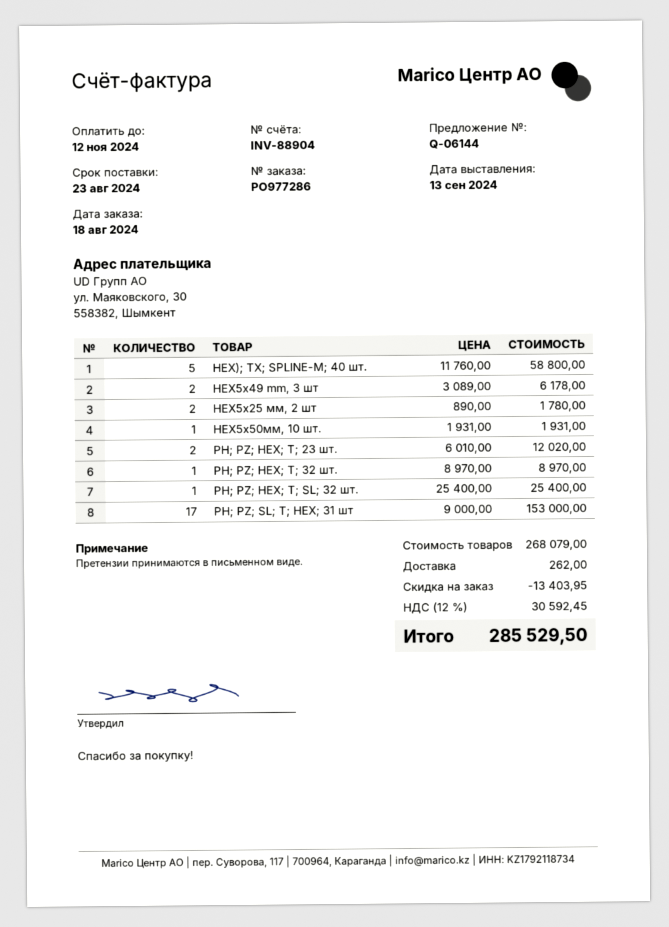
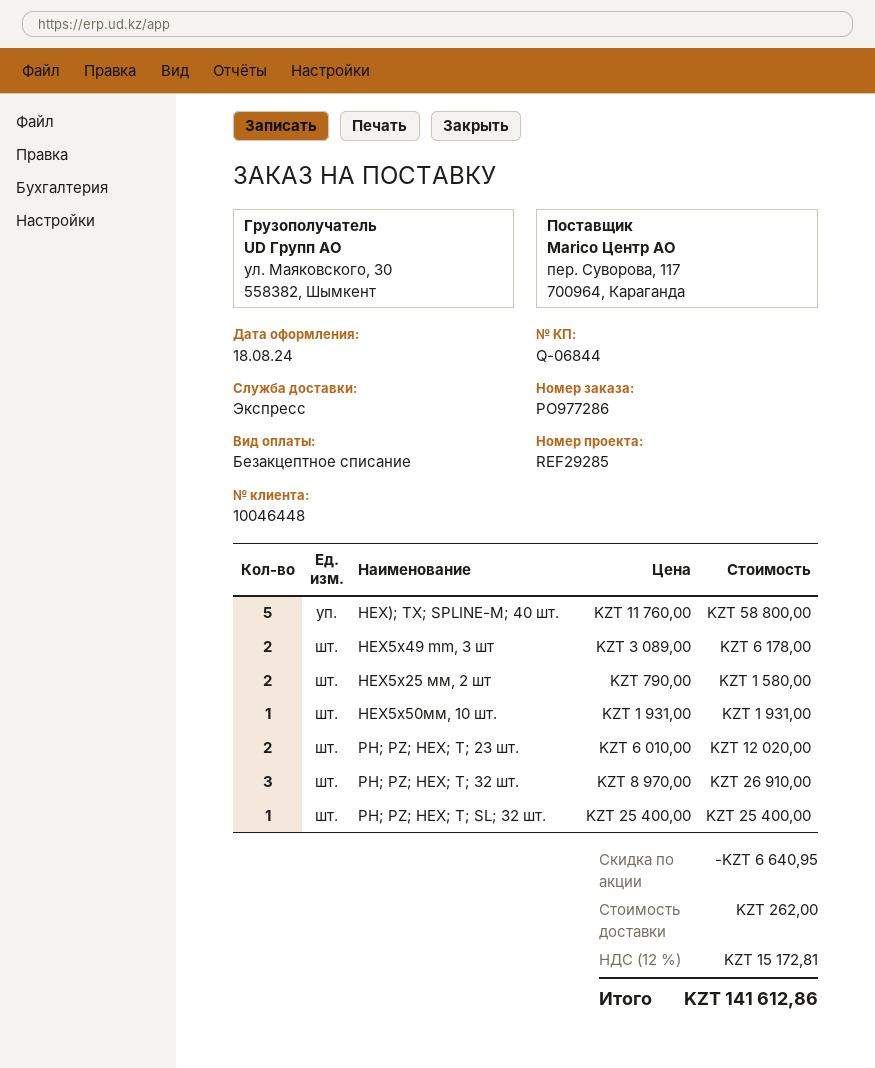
quote number: Q-06144 -> Q-06844
HEX5х25 мм, 2 шт: 2 x 890.00 = 1780.00 -> 2 x 790.00 = 1580.00
PH; PZ; HEX; T; 32 шт.: 1 x 8970.00 = 8970.00 -> 3 x 8970.00 = 26910.00
PH; PZ; SL; T; HEX; 31 шт: 17 x 9000.00 = 153000.00 -> none
discount: 13403.95 -> 6640.95
tax: 12% = 30592.45 -> 12% = 15172.81
total: 285529.50 -> 141612.86

